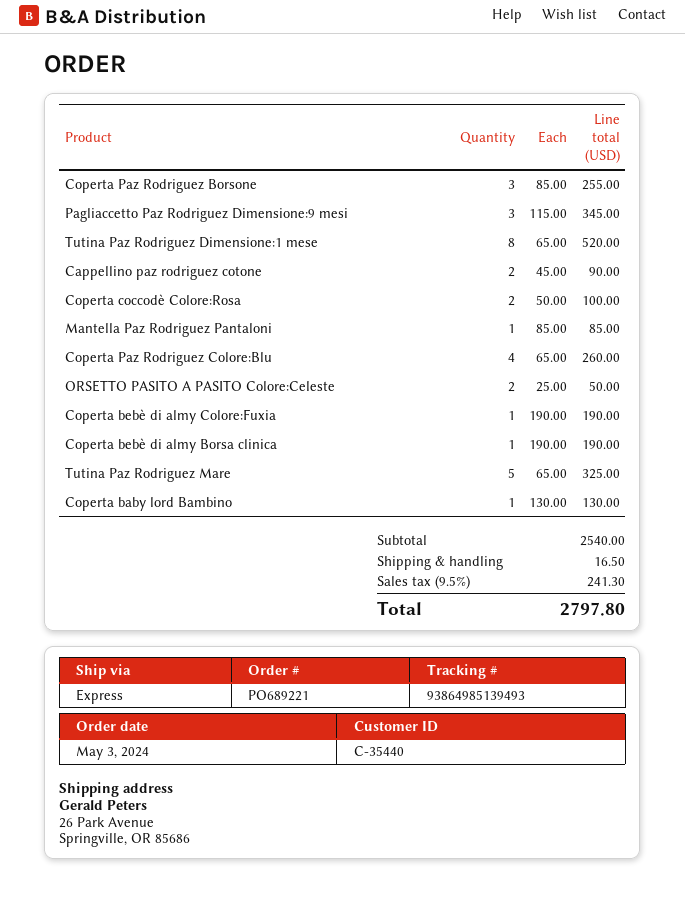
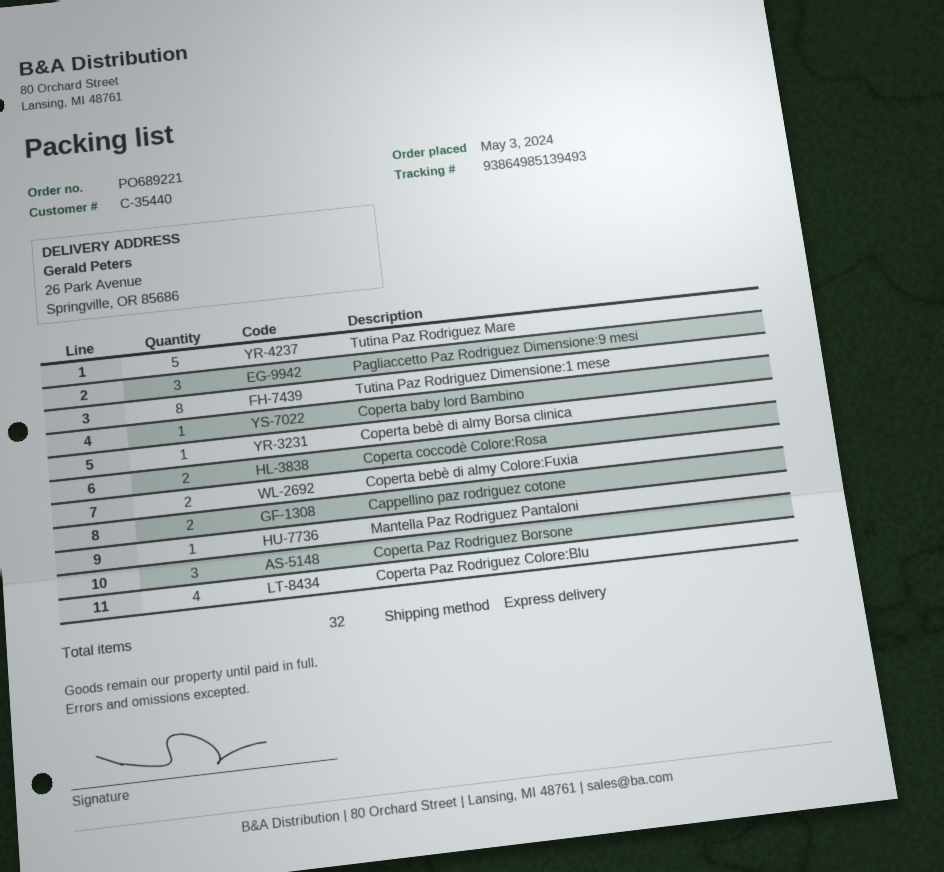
ORSETTO PASITO A PASITO Colore:Celeste: 2 -> none
Coperta bebè di almy Colore:Fuxia: 1 -> 2

